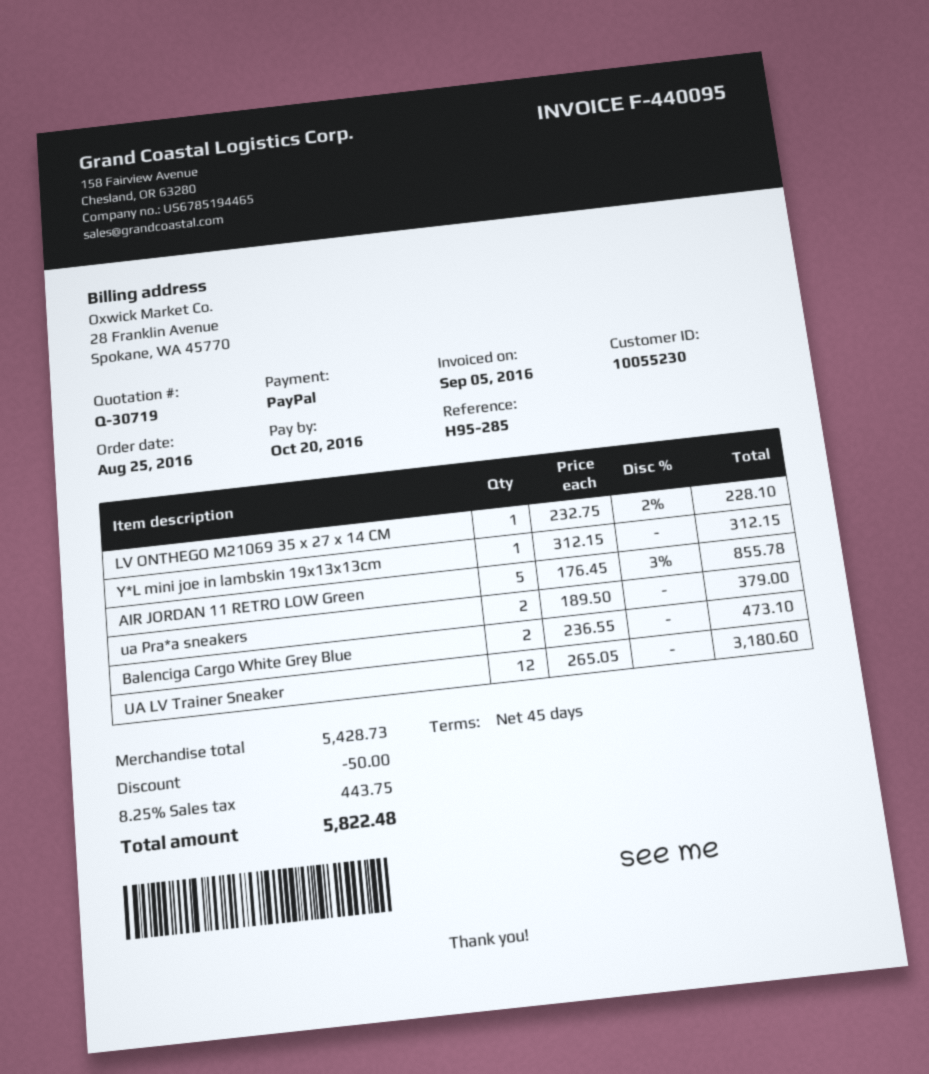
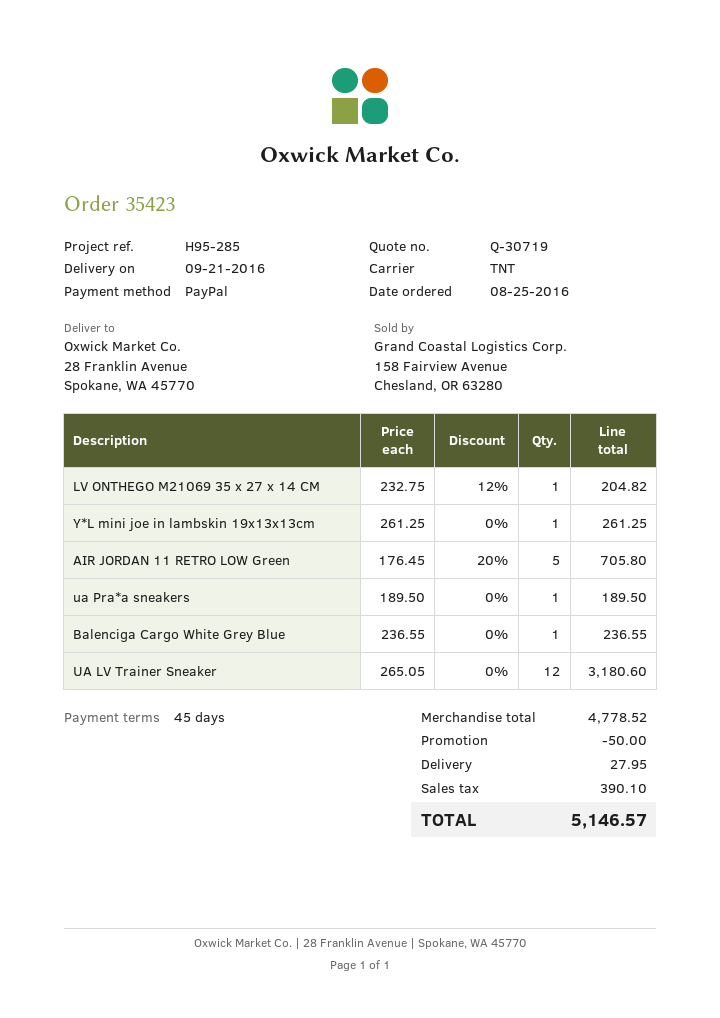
LV ONTHEGO M21069 35 x 27 x 14 CM: 1 x 232.75 - 2% = 228.10 -> 1 x 232.75 - 12% = 204.82
Y*L mini joe in lambskin 19x13x13cm: 1 x 312.15 = 312.15 -> 1 x 261.25 = 261.25
AIR JORDAN 11 RETRO LOW Green: 5 x 176.45 - 3% = 855.78 -> 5 x 176.45 - 20% = 705.80
ua Pra*a sneakers: 2 x 189.50 = 379.00 -> 1 x 189.50 = 189.50
Balenciga Cargo White Grey Blue: 2 x 236.55 = 473.10 -> 1 x 236.55 = 236.55
subtotal: 5428.73 -> 4778.52
shipping: none -> 27.95
tax: 443.75 -> 390.10
total: 5822.48 -> 5146.57

